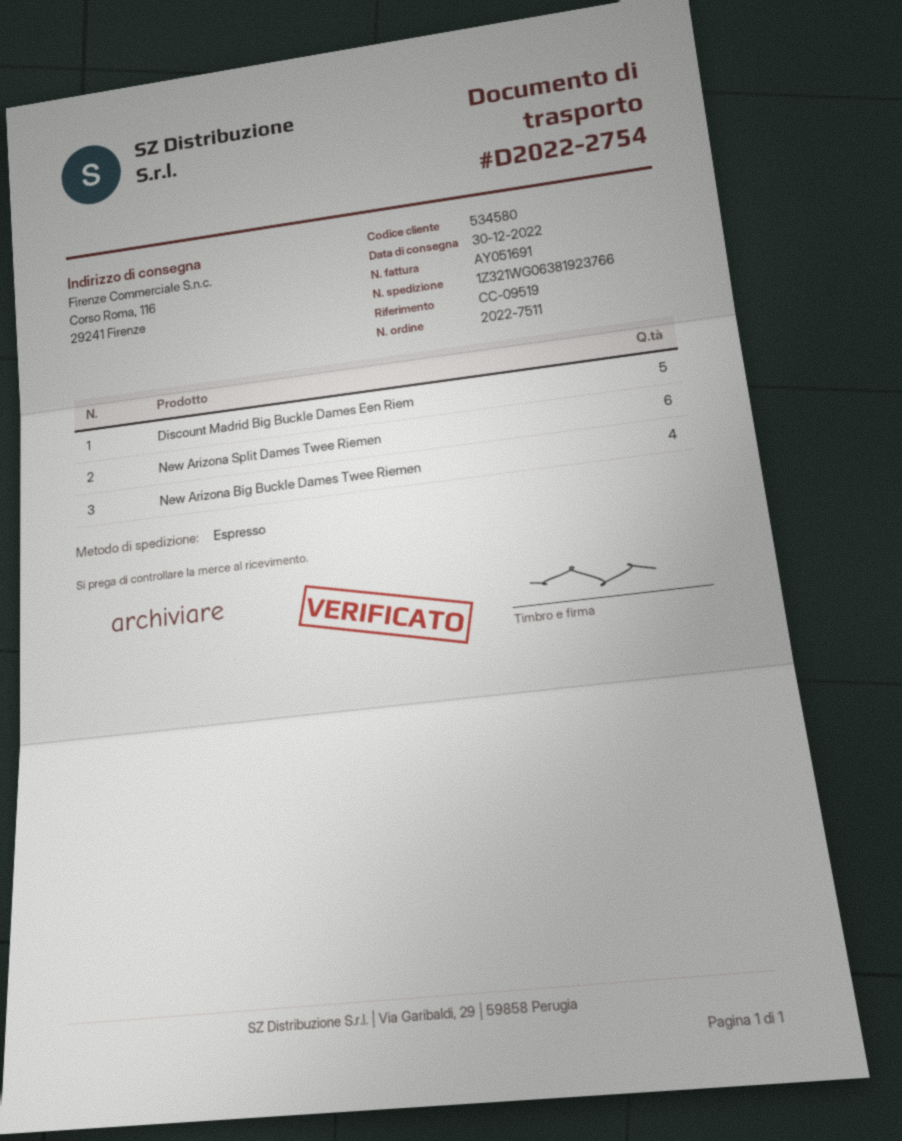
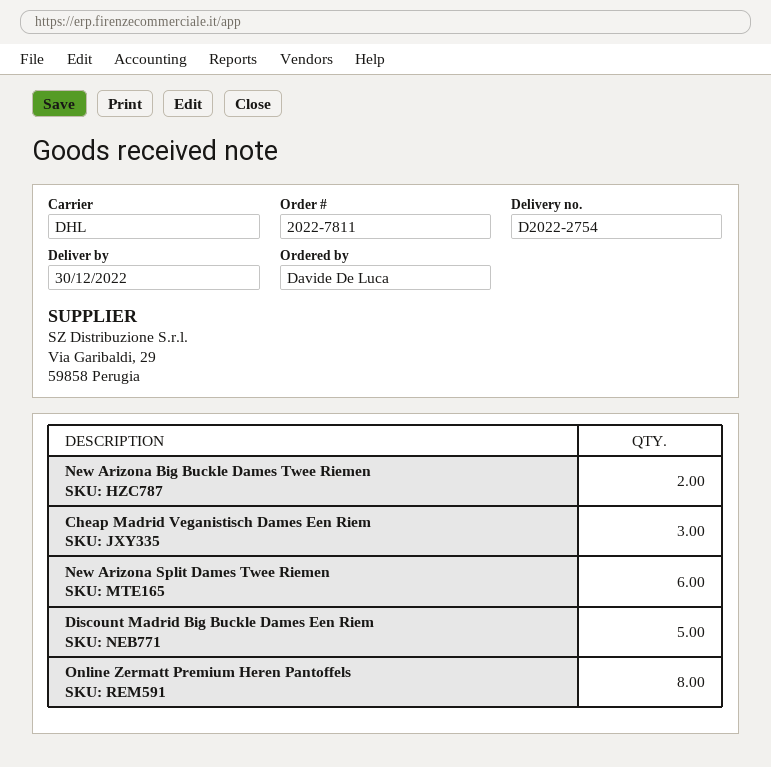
order number: 2022-7511 -> 2022-7811
shipping method: express -> DHL
New Arizona Big Buckle Dames Twee Riemen: 4 -> 2
Cheap Madrid Veganistisch Dames Een Riem: none -> 3
Online Zermatt Premium Heren Pantoffels: none -> 8

